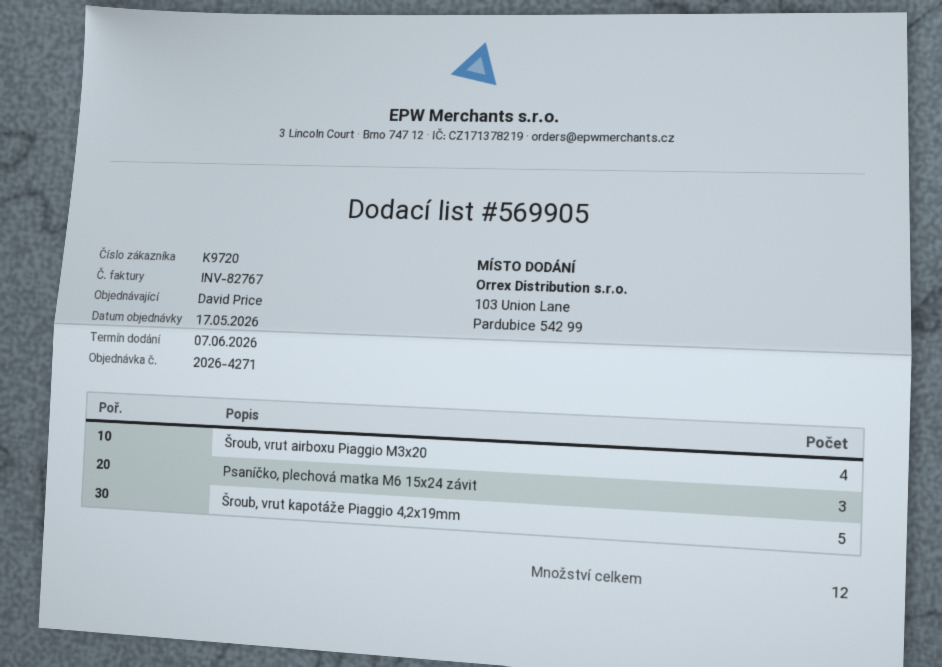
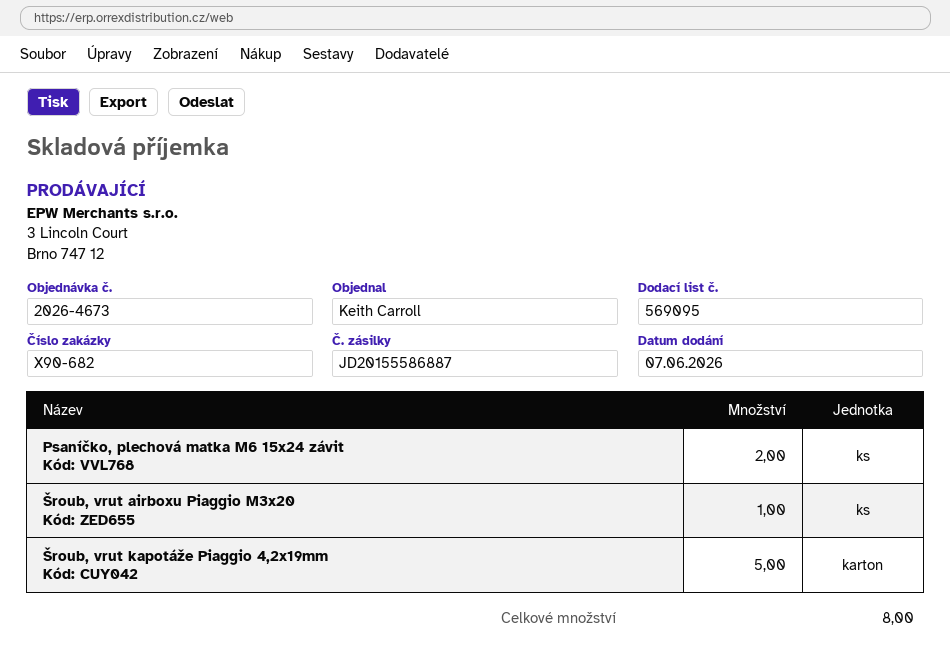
order number: 2026-4271 -> 2026-4673
delivery note number: 569905 -> 569095
ordered by: David Price -> Keith Carroll
Šroub, vrut airboxu Piaggio M3x20: 4 -> 1
Psaníčko, plechová matka M6 15x24 závit: 3 -> 2
total quantity: 12 -> 8

